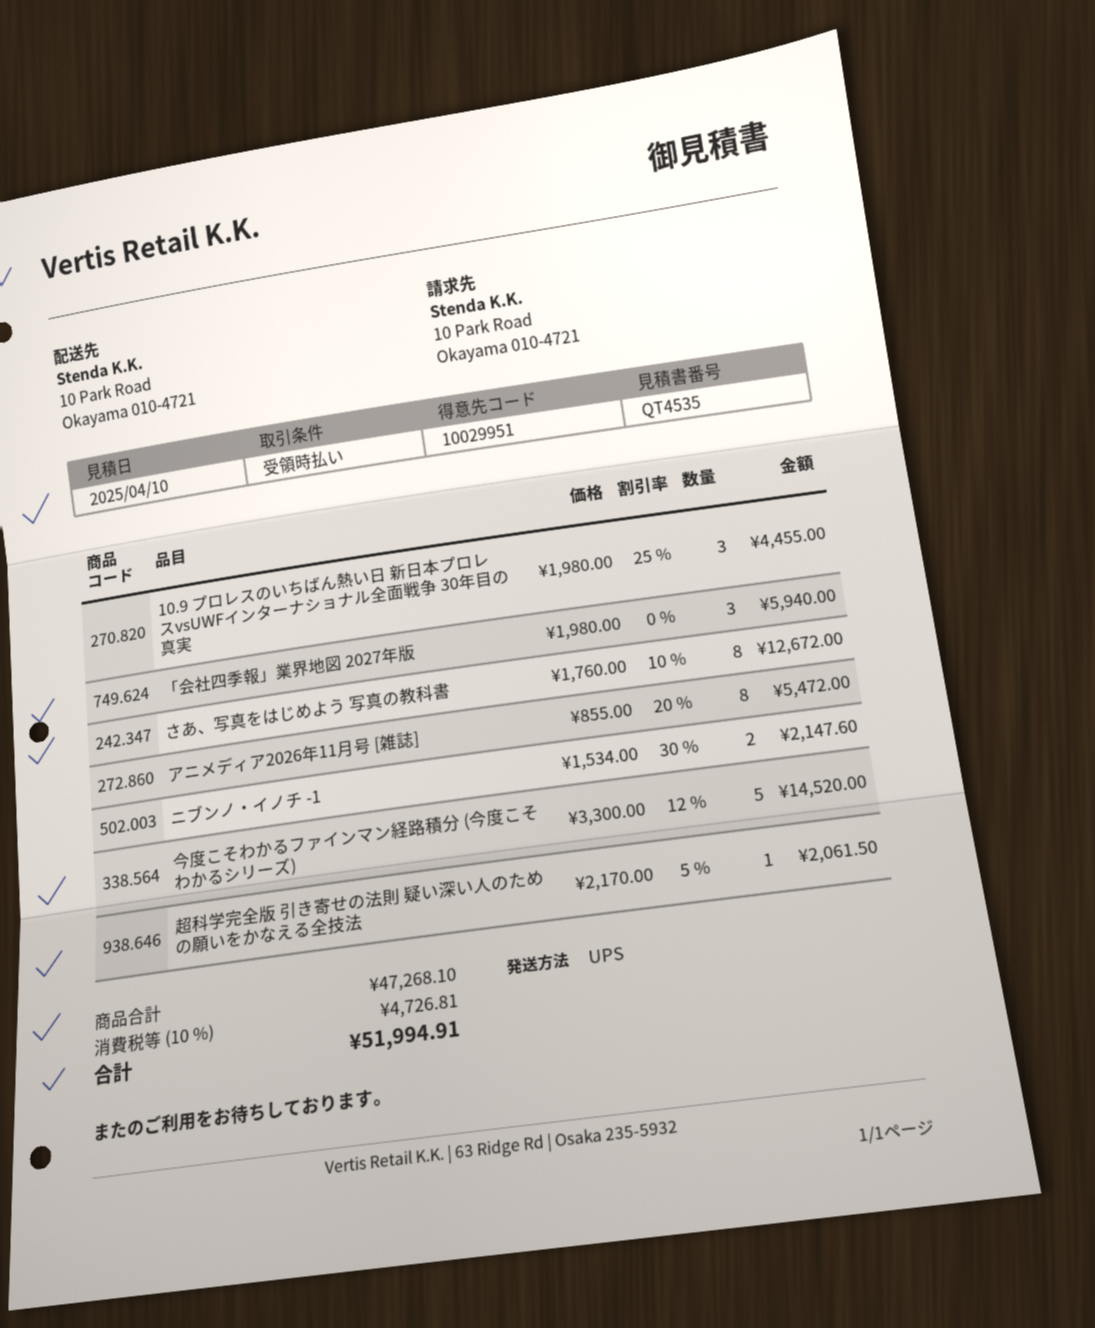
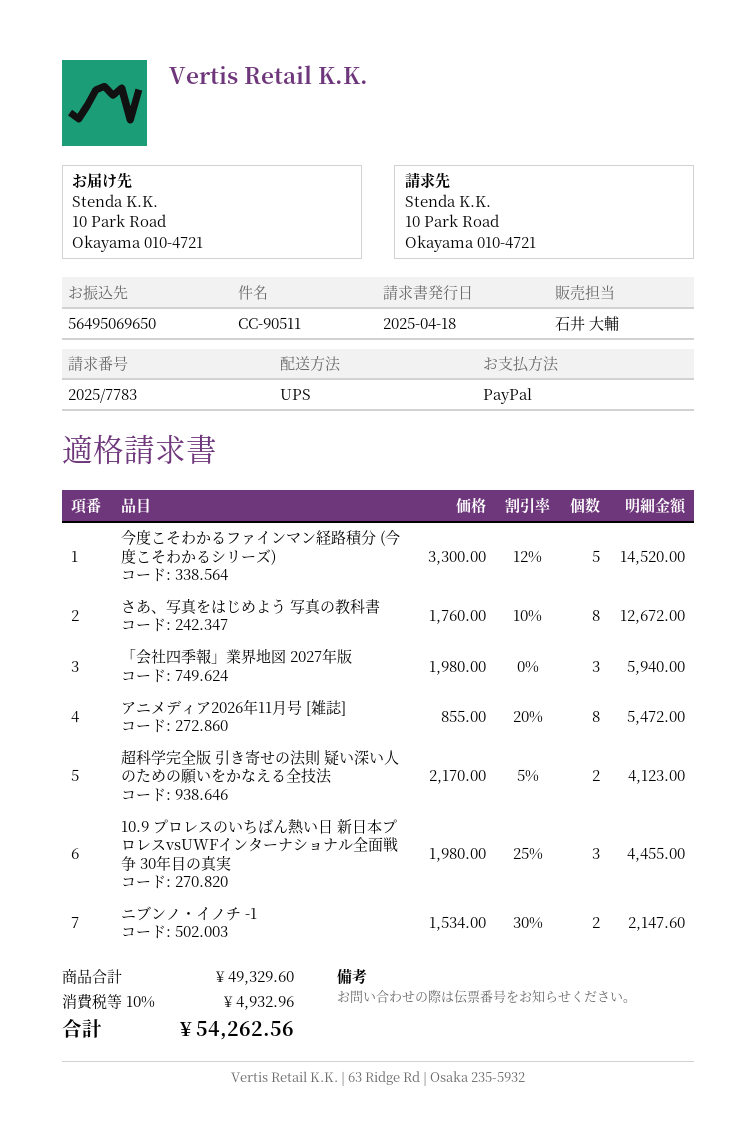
超科学完全版 引き寄せの法則 疑い深い人のための願いをかなえる全技法: 1 x 2170.00 - 5% = 2061.50 -> 2 x 2170.00 - 5% = 4123.00
subtotal: 47268.10 -> 49329.60
tax: 10% = 4726.81 -> 10% = 4932.96
total: 51994.91 -> 54262.56

